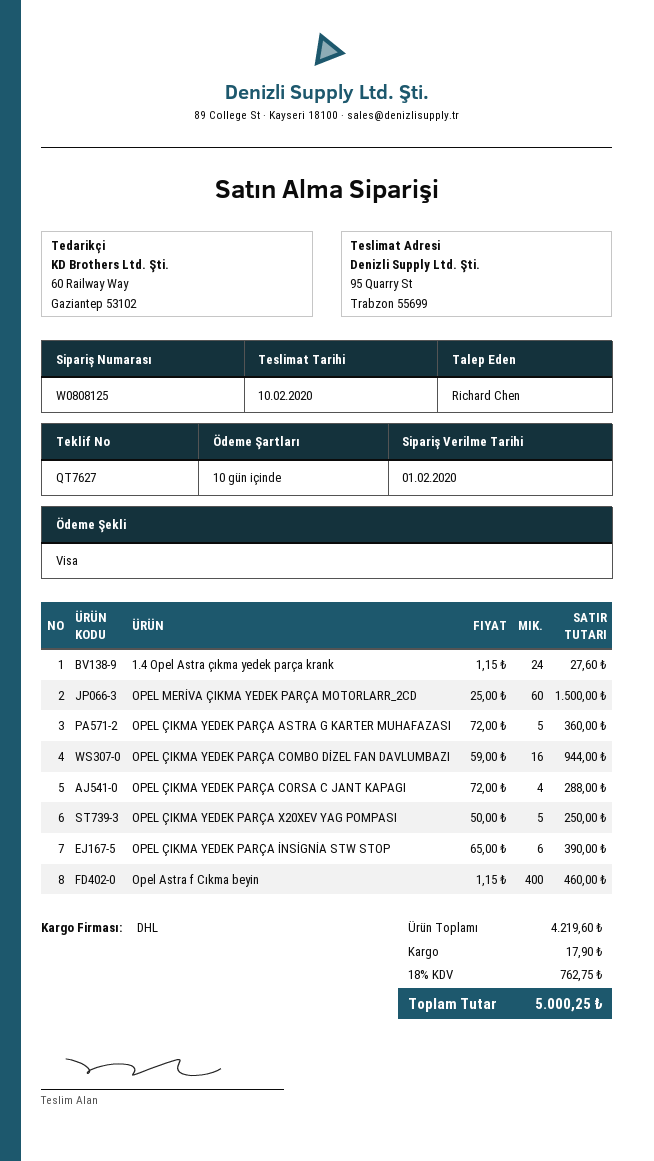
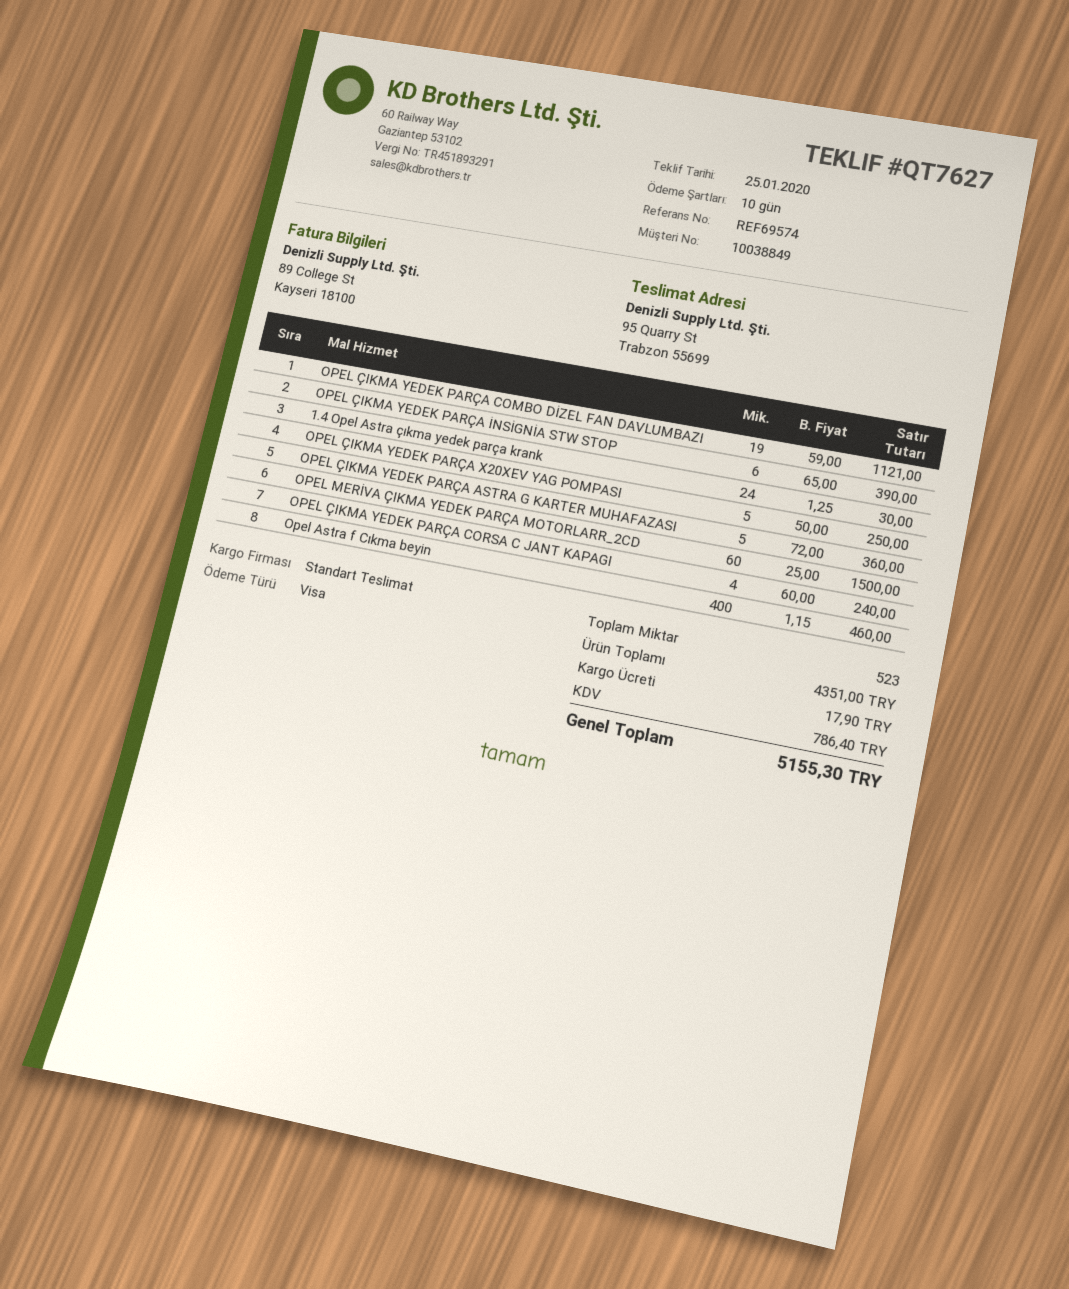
shipping method: DHL -> standard
1.4 Opel Astra çıkma yedek parça krank: 24 x 1.15 = 27.60 -> 24 x 1.25 = 30.00
OPEL ÇIKMA YEDEK PARÇA COMBO DİZEL FAN DAVLUMBAZI: 16 x 59.00 = 944.00 -> 19 x 59.00 = 1121.00
OPEL ÇIKMA YEDEK PARÇA CORSA C JANT KAPAGI: 4 x 72.00 = 288.00 -> 4 x 60.00 = 240.00
subtotal: 4219.60 -> 4351.00
tax: 762.75 -> 786.40
total: 5000.25 -> 5155.30

